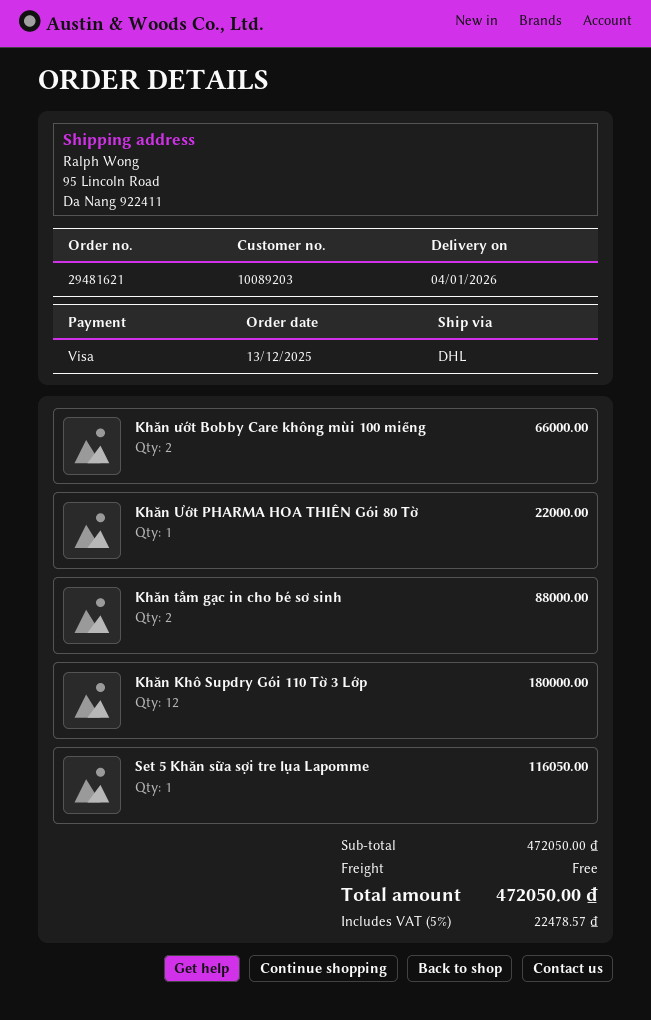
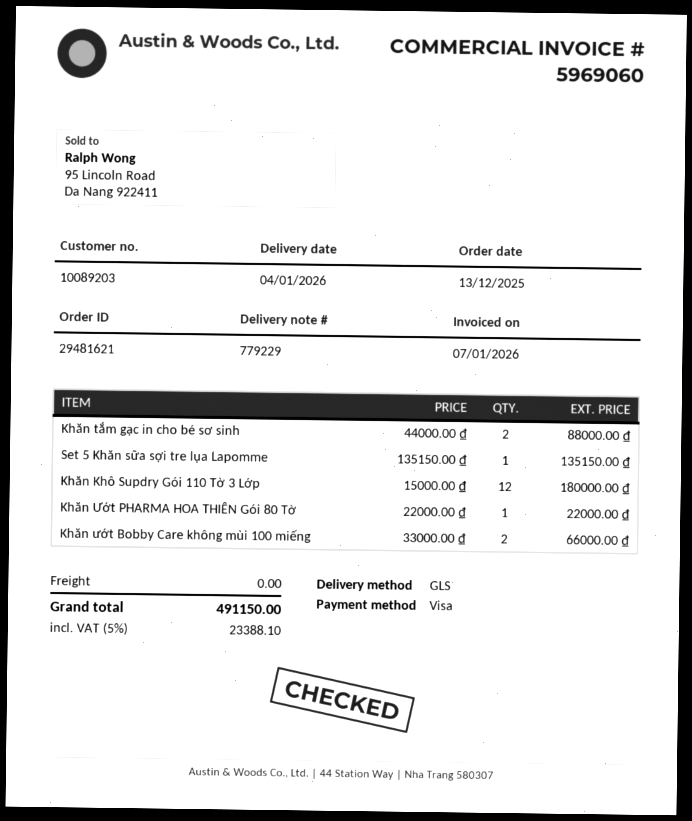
shipping method: DHL -> GLS
Set 5 Khăn sữa sợi tre lụa Lapomme: 1 for 116050.00 -> 1 for 135150.00
tax: 5% = 22478.57 -> 5% = 23388.10
total: 472050.00 -> 491150.00

